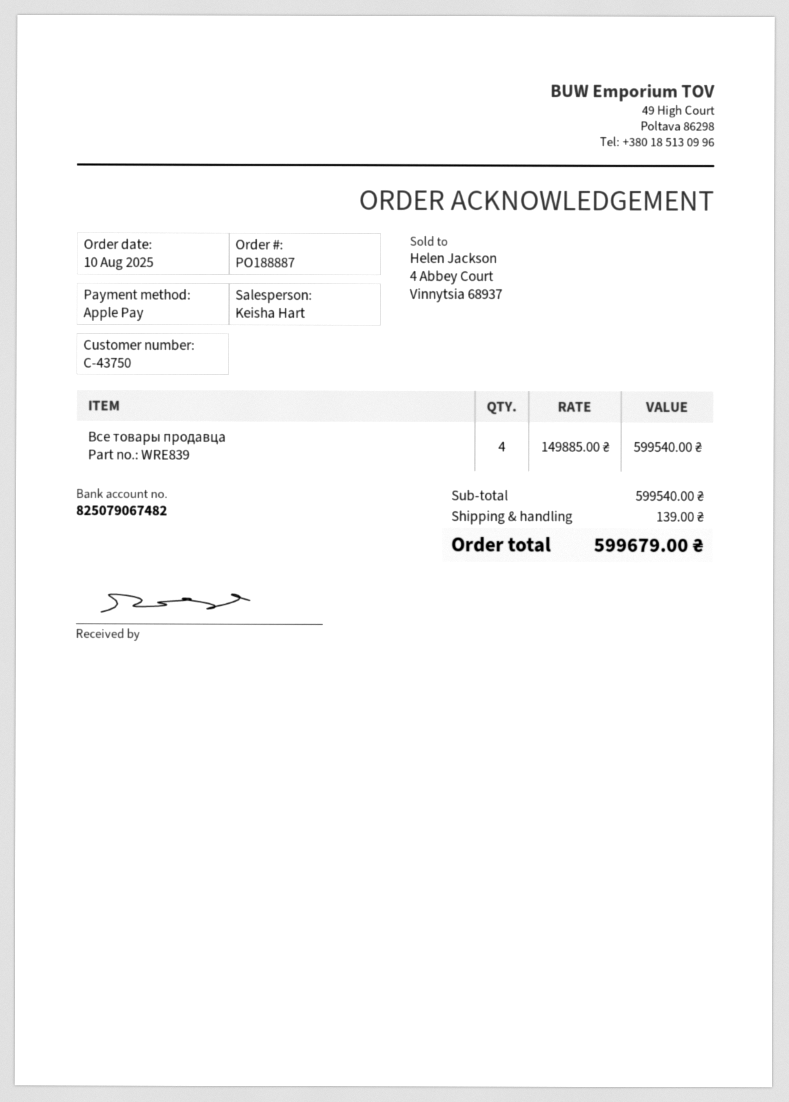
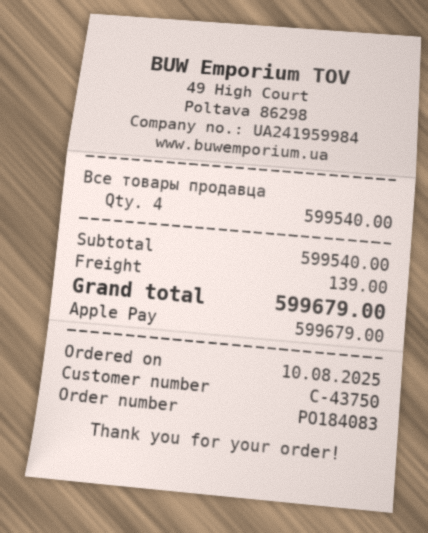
order number: PO188887 -> PO184083

